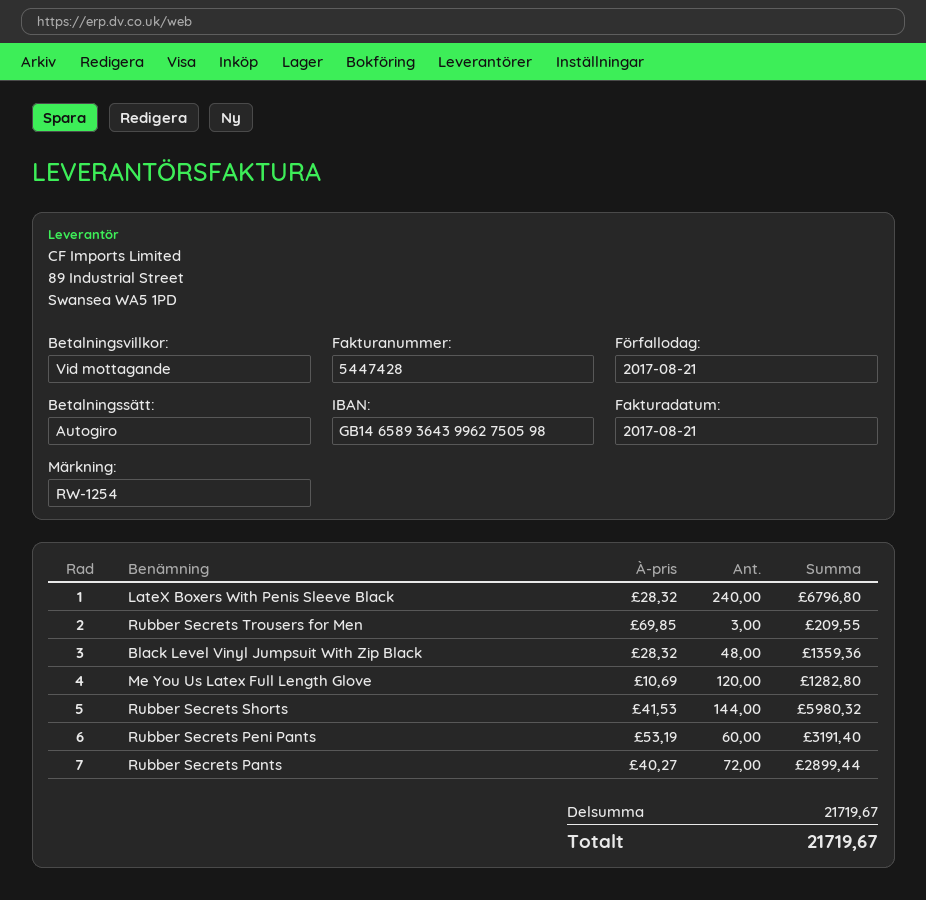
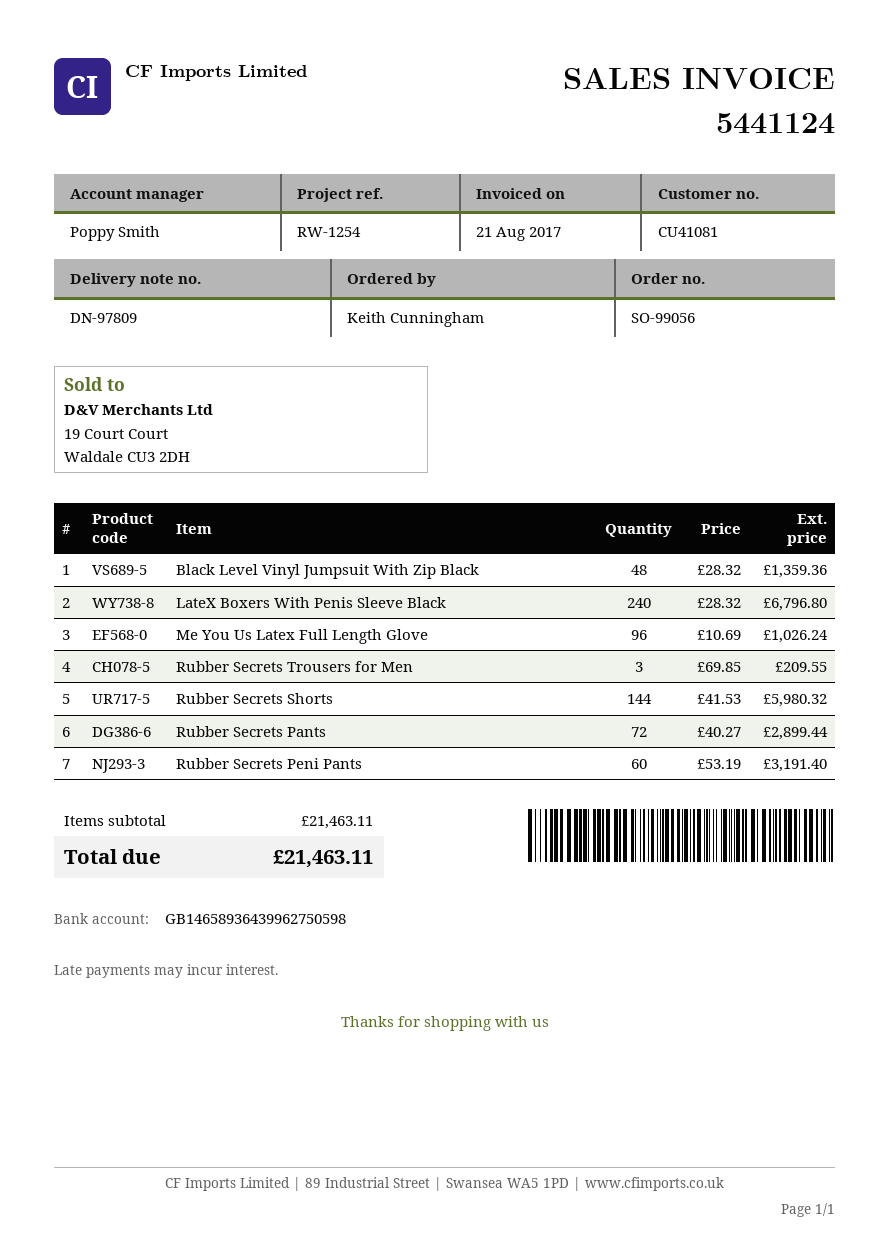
invoice number: 5447428 -> 5441124
Me You Us Latex Full Length Glove: 120 x 10.69 = 1282.80 -> 96 x 10.69 = 1026.24
subtotal: 21719.67 -> 21463.11
total: 21719.67 -> 21463.11

